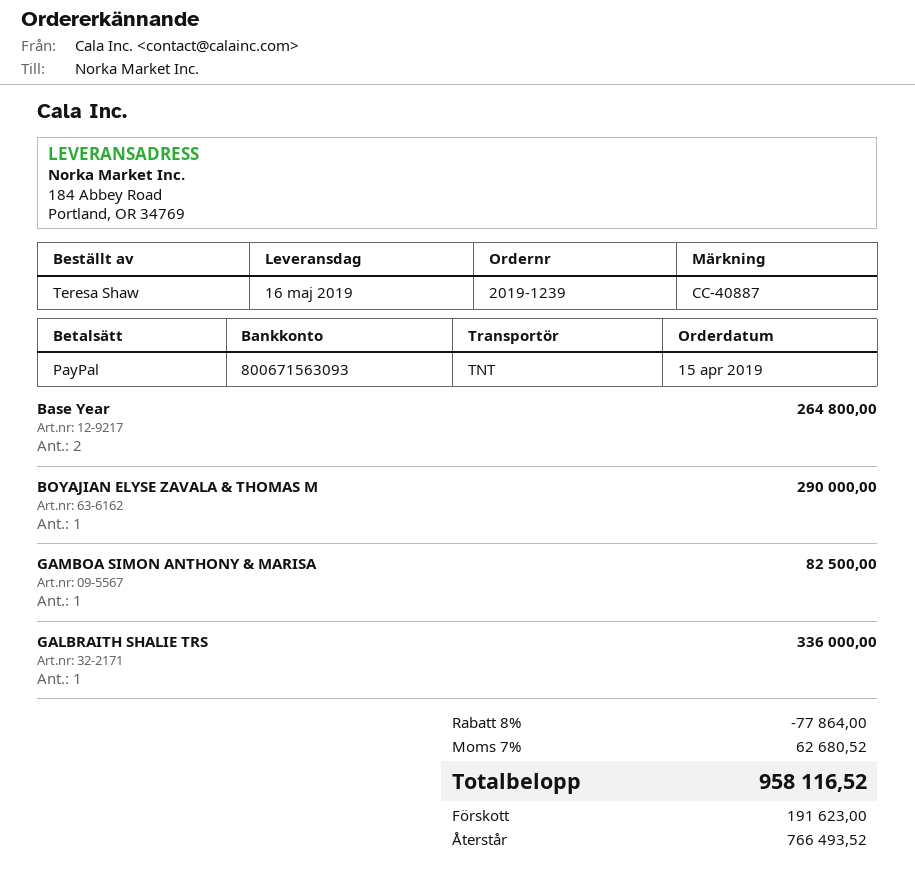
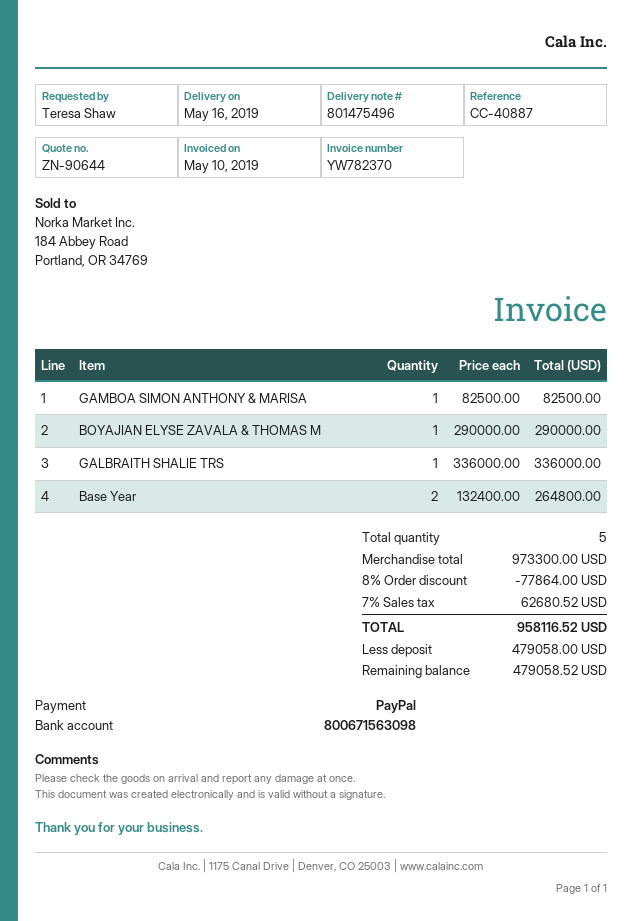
bank account: 800671563093 -> 800671563098
deposit: 191623.00 -> 479058.00
balance: 766493.52 -> 479058.52

